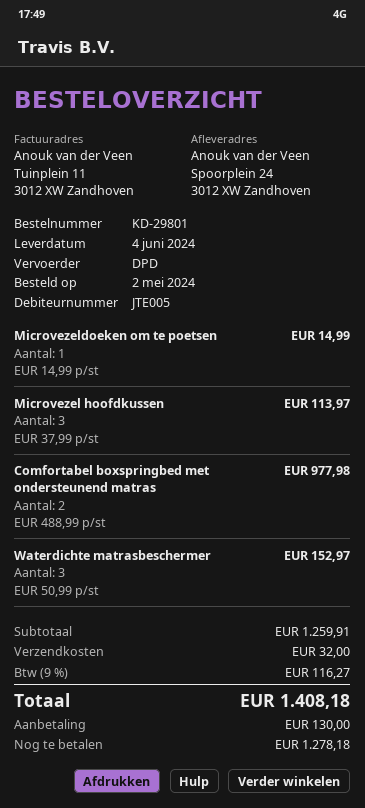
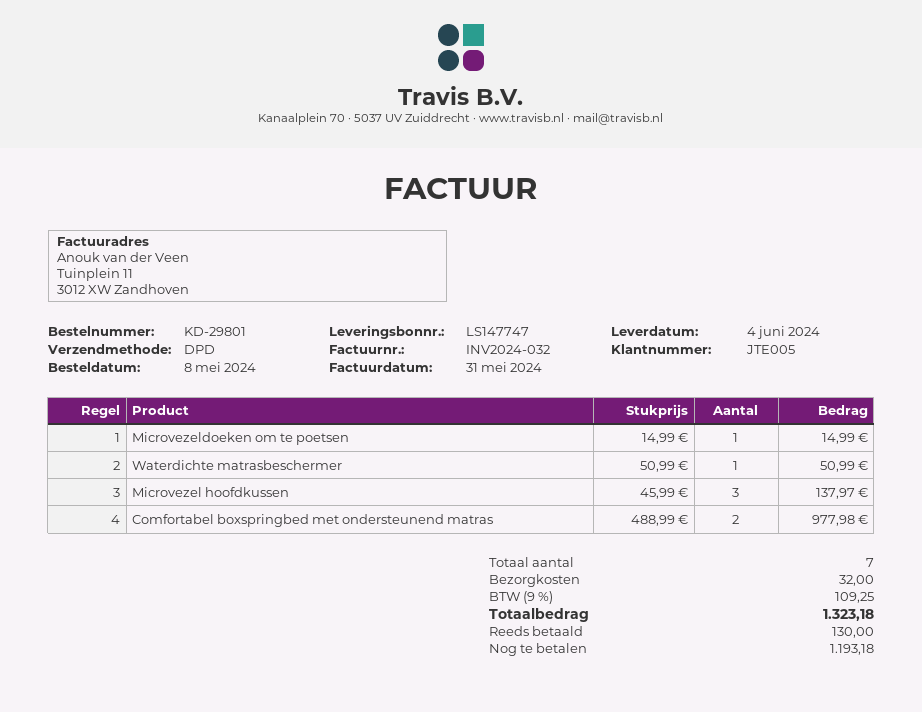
order date: 2024-05-02 -> 2024-05-08
Microvezel hoofdkussen: 3 x 37.99 = 113.97 -> 3 x 45.99 = 137.97
Waterdichte matrasbeschermer: 3 x 50.99 = 152.97 -> 1 x 50.99 = 50.99
tax: 9% = 116.27 -> 9% = 109.25
total: 1408.18 -> 1323.18
balance: 1278.18 -> 1193.18

